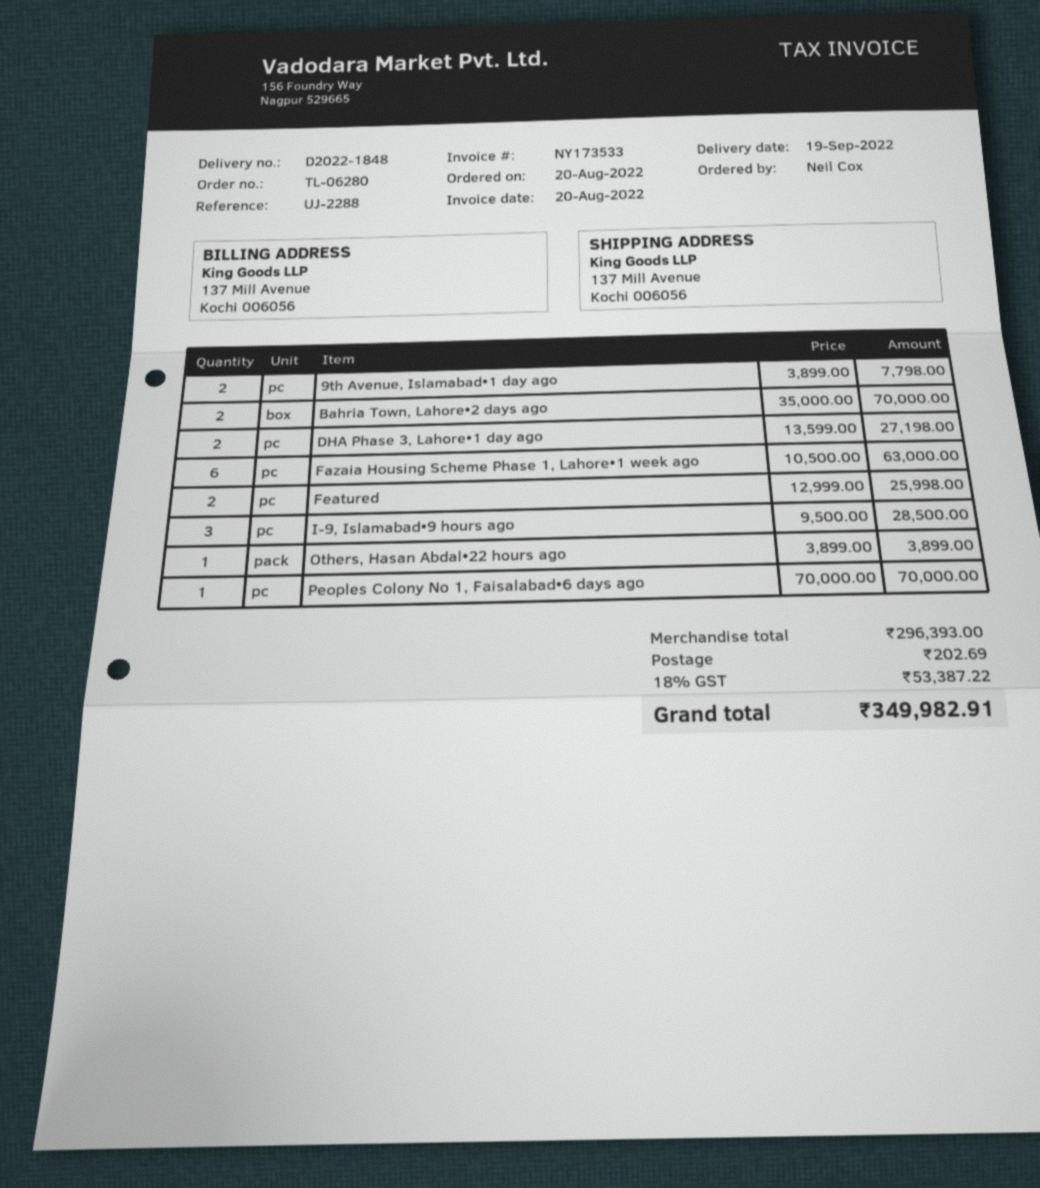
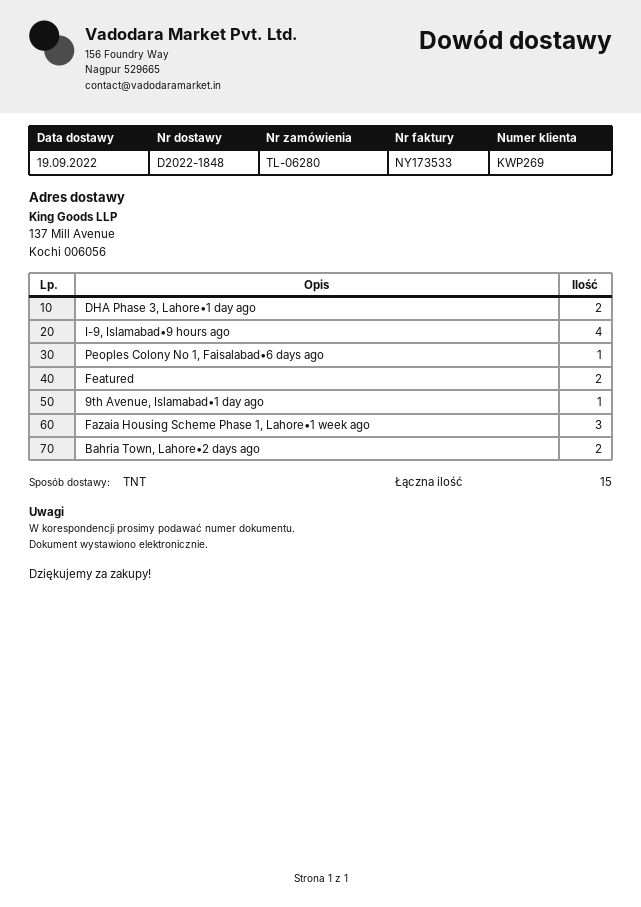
9th Avenue, Islamabad•1 day ago: 2 -> 1
Fazaia Housing Scheme Phase 1, Lahore•1 week ago: 6 -> 3
I-9, Islamabad•9 hours ago: 3 -> 4
Others, Hasan Abdal•22 hours ago: 1 -> none

